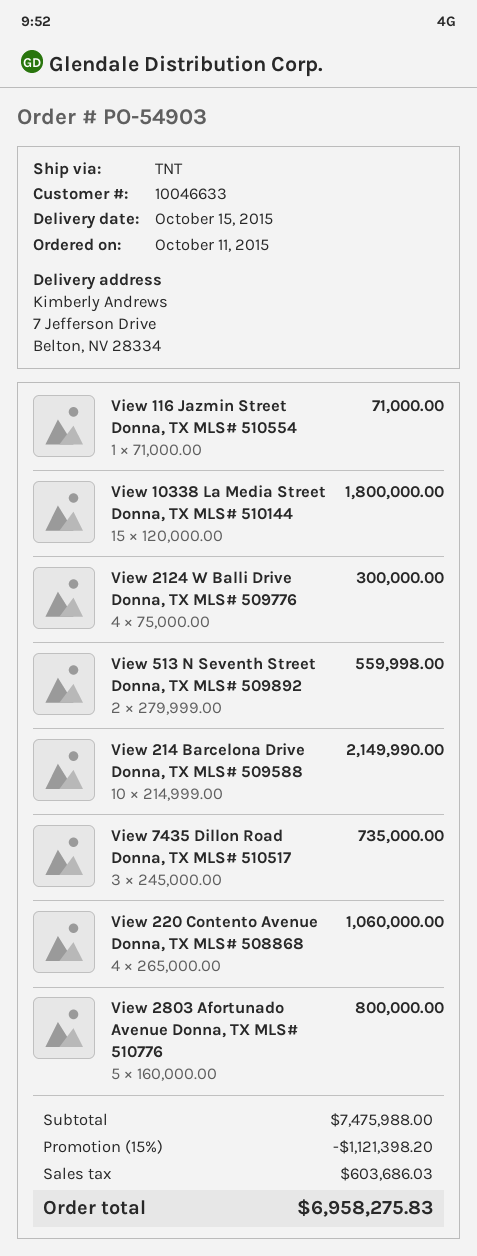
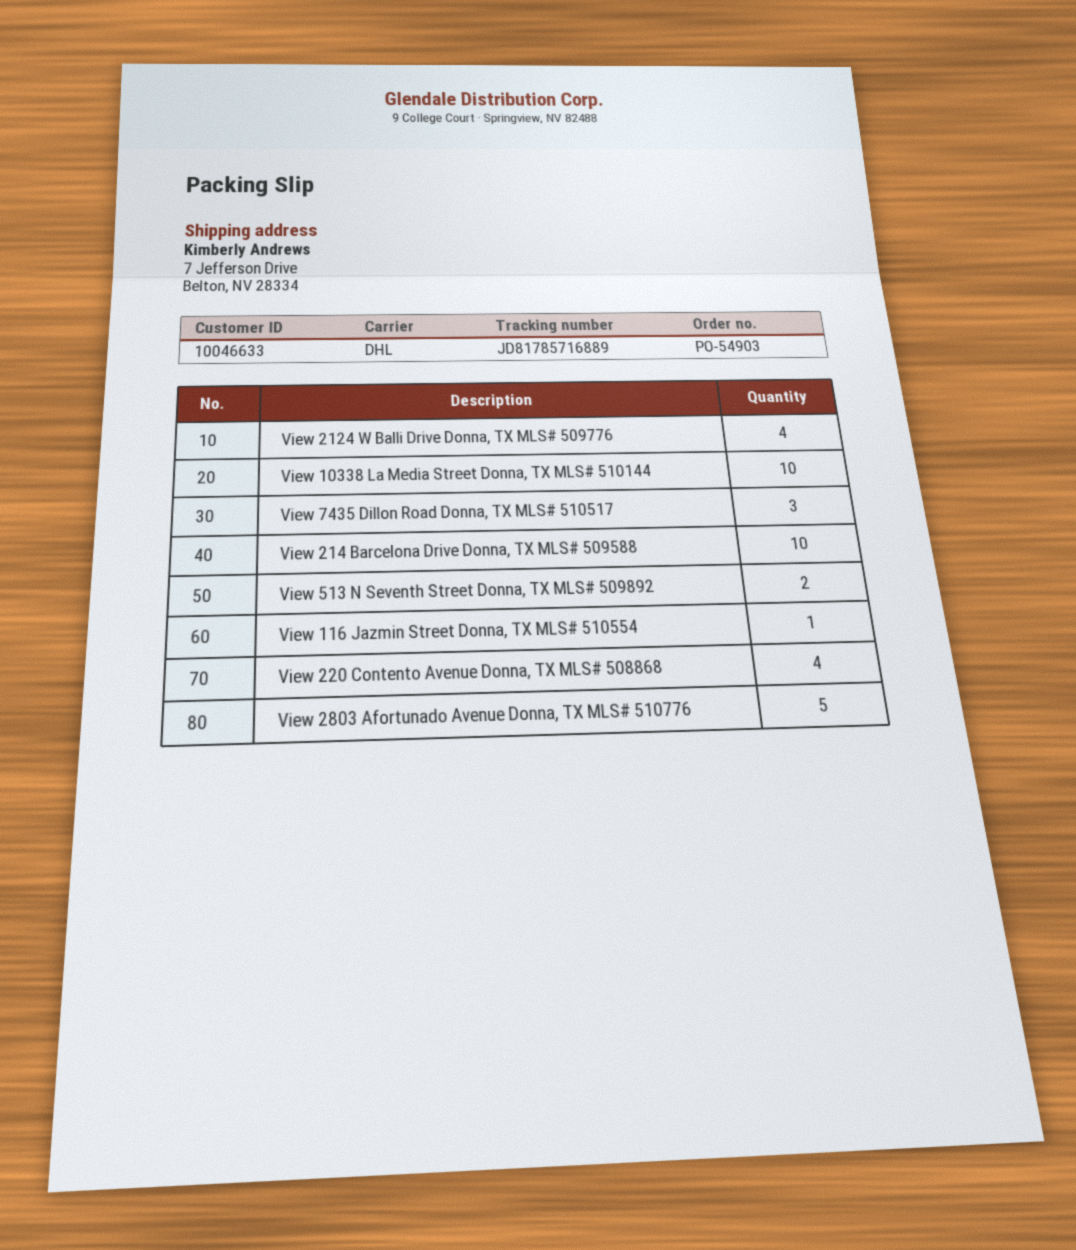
shipping method: TNT -> DHL
View 10338 La Media Street Donna, TX MLS# 510144: 15 -> 10

